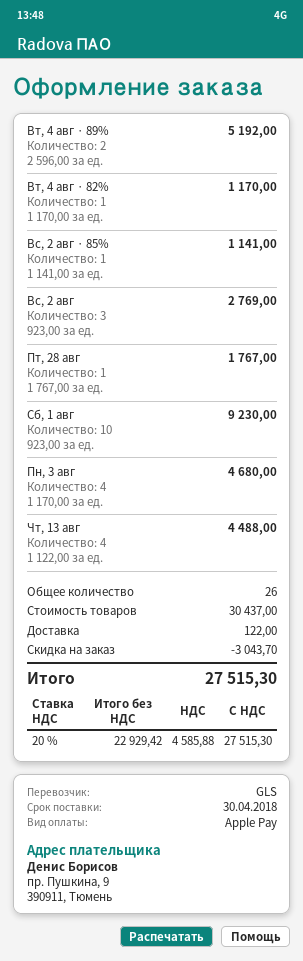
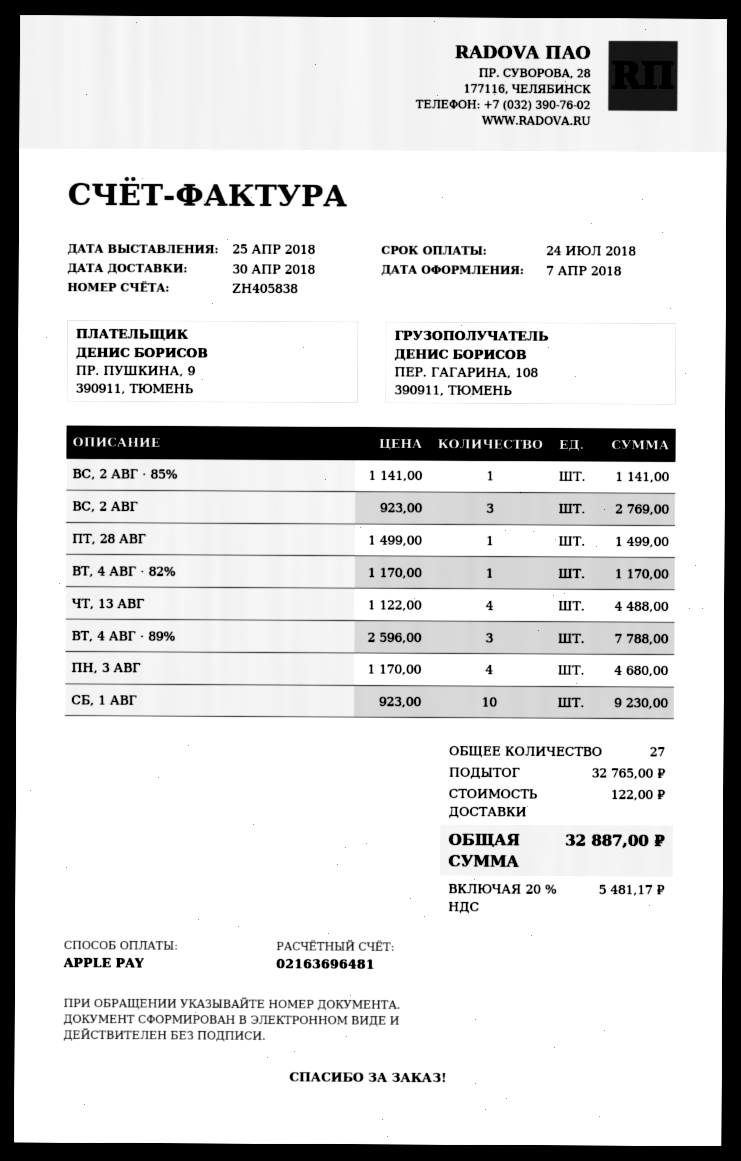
Вт, 4 авг · 89%: 2 x 2596.00 = 5192.00 -> 3 x 2596.00 = 7788.00
Пт, 28 авг: 1 x 1767.00 = 1767.00 -> 1 x 1499.00 = 1499.00
total quantity: 26 -> 27
subtotal: 30437.00 -> 32765.00
discount: 3043.70 -> none
tax: 20% = 4585.88 -> 20% = 5481.17
total: 27515.30 -> 32887.00

